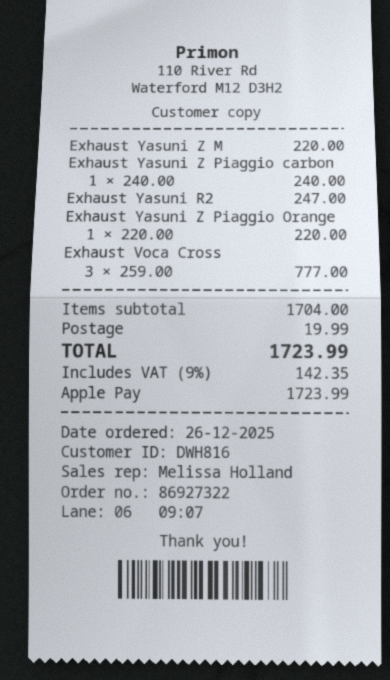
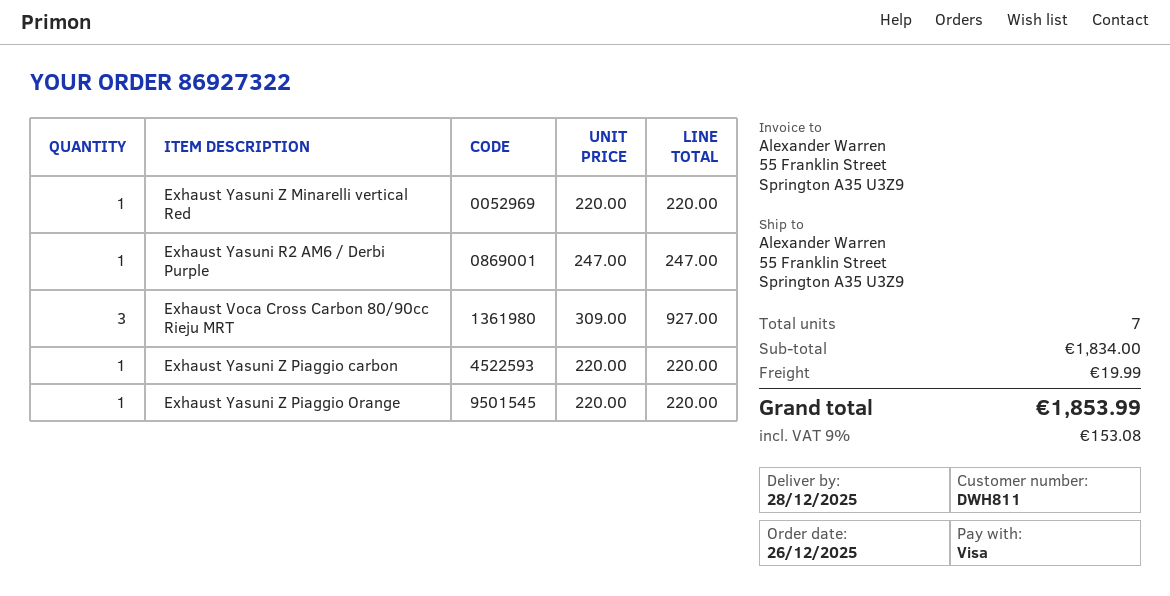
customer number: DWH816 -> DWH811
payment method: Apple Pay -> Visa
Exhaust Yasuni Z Piaggio carbon: 1 x 240.00 = 240.00 -> 1 x 220.00 = 220.00
Exhaust Voca Cross: 3 x 259.00 = 777.00 -> 3 x 309.00 = 927.00
subtotal: 1704.00 -> 1834.00
tax: 9% = 142.35 -> 9% = 153.08
total: 1723.99 -> 1853.99

